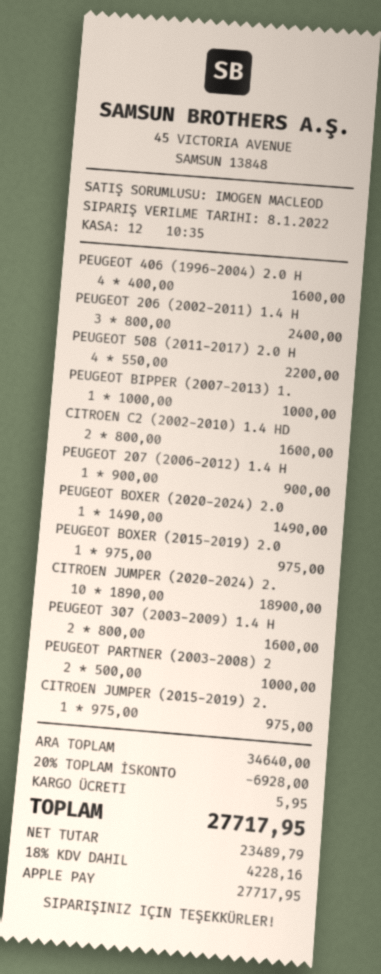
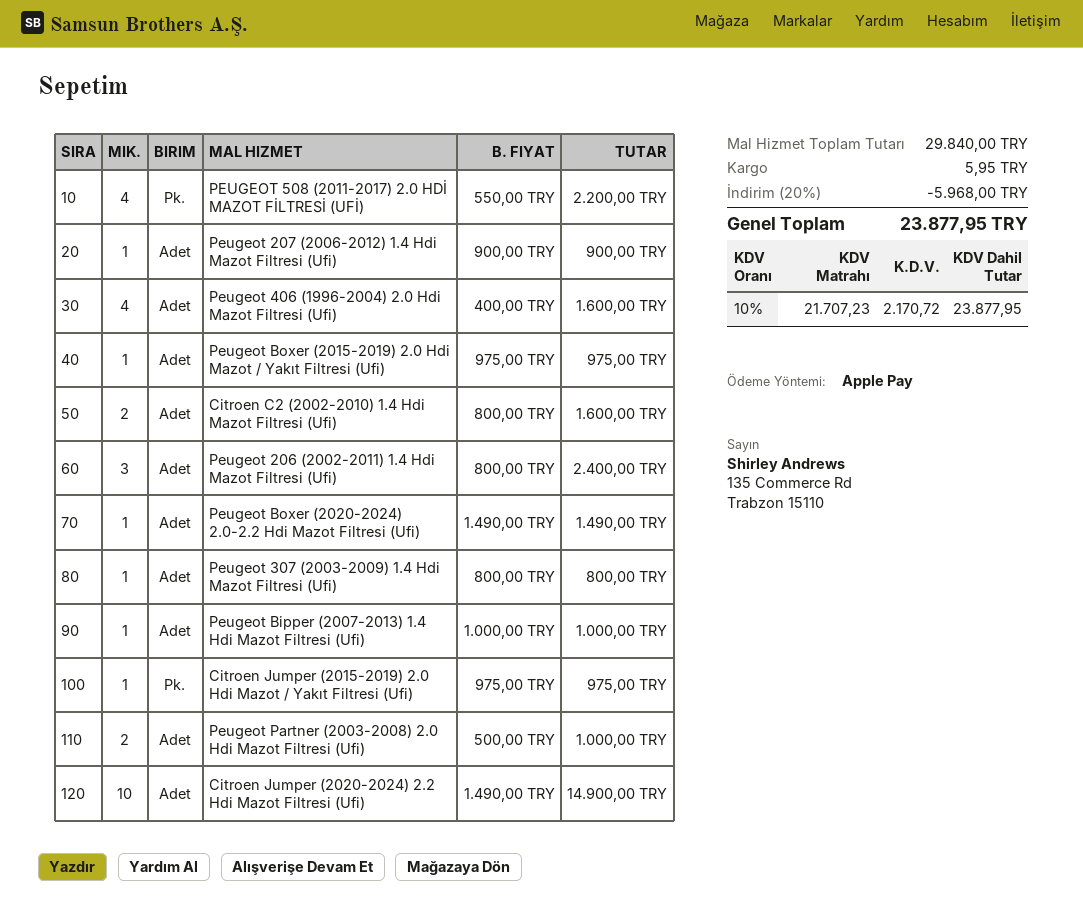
CITROEN JUMPER (2020-2024) 2.: 10 x 1890.00 = 18900.00 -> 10 x 1490.00 = 14900.00
PEUGEOT 307 (2003-2009) 1.4 H: 2 x 800.00 = 1600.00 -> 1 x 800.00 = 800.00
subtotal: 34640.00 -> 29840.00
discount: 20% = 6928.00 -> 20% = 5968.00
net: 23489.79 -> 21707.23
tax: 18% = 4228.16 -> 10% = 2170.72
total: 27717.95 -> 23877.95

